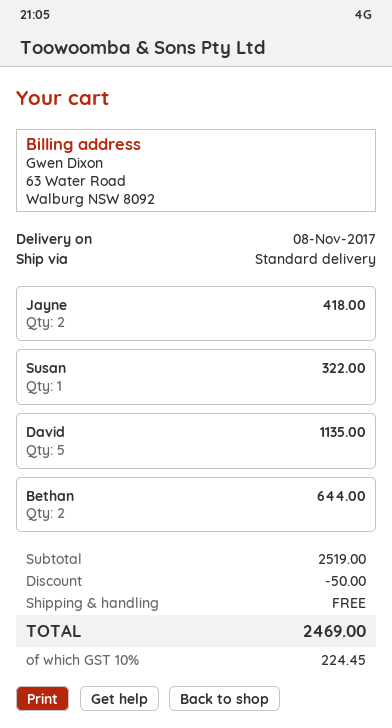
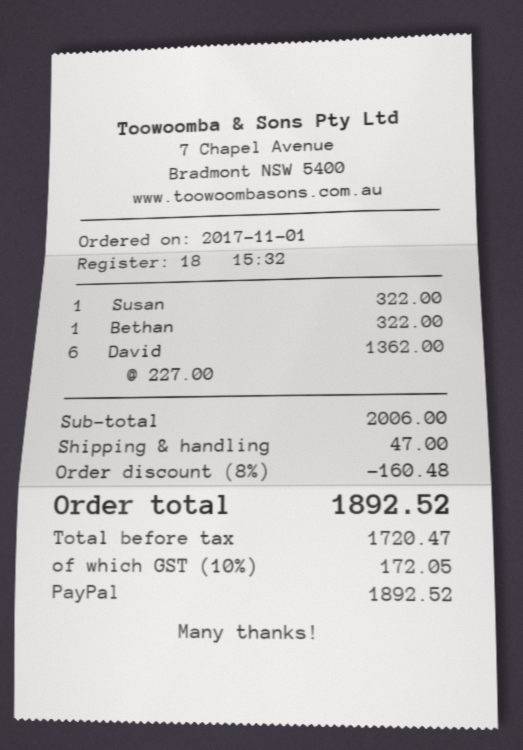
Jayne: 2 for 418.00 -> none
David: 5 for 1135.00 -> 6 for 1362.00
Bethan: 2 for 644.00 -> 1 for 322.00
subtotal: 2519.00 -> 2006.00
discount: 50.00 -> 160.48
shipping: 0.00 -> 47.00
tax: 10% = 224.45 -> 10% = 172.05
total: 2469.00 -> 1892.52

